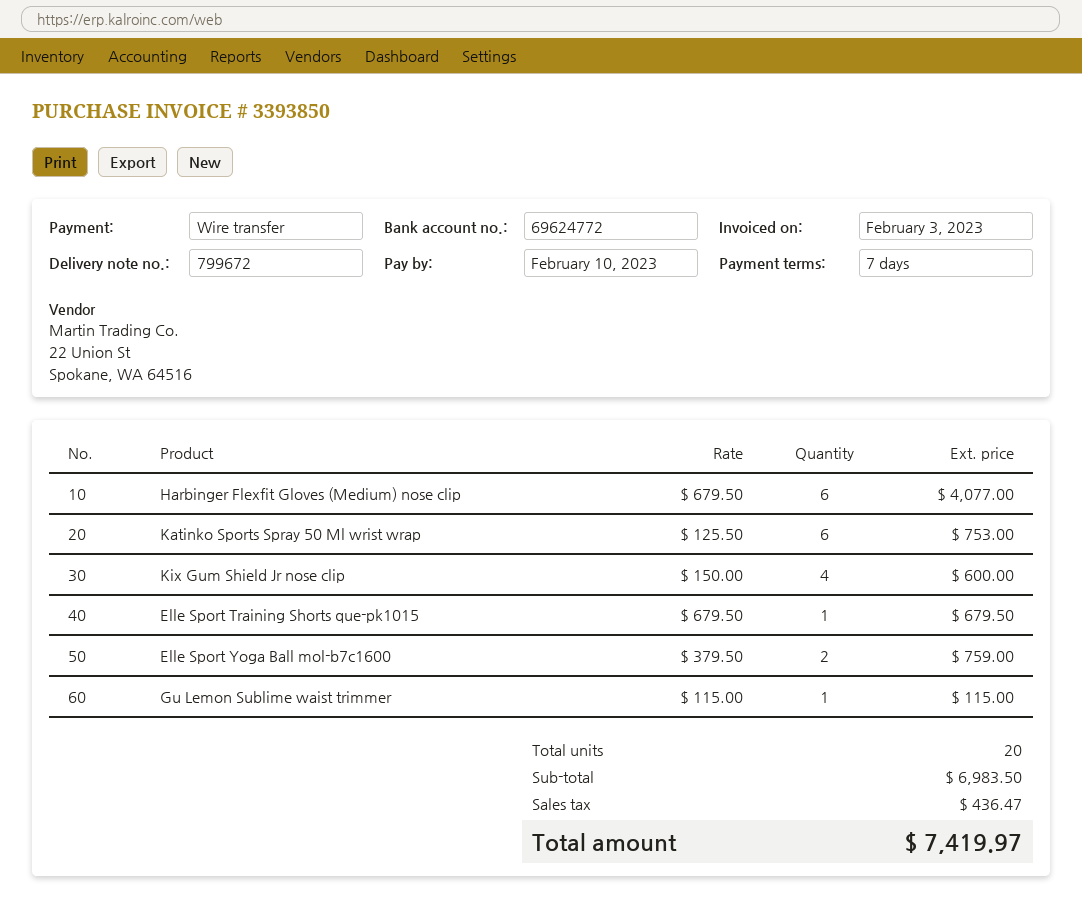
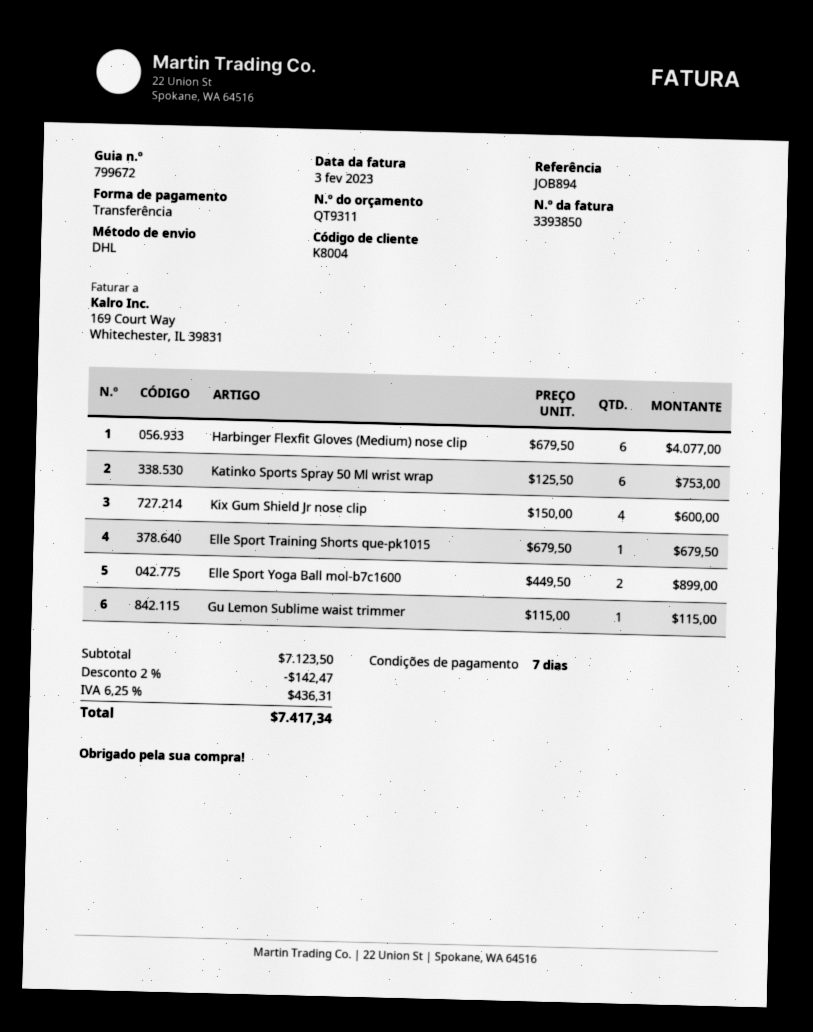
Elle Sport Yoga Ball mol-b7c1600: 2 x 379.50 = 759.00 -> 2 x 449.50 = 899.00
subtotal: 6983.50 -> 7123.50
discount: none -> 2% = 142.47
tax: 436.47 -> 436.31
total: 7419.97 -> 7417.34

